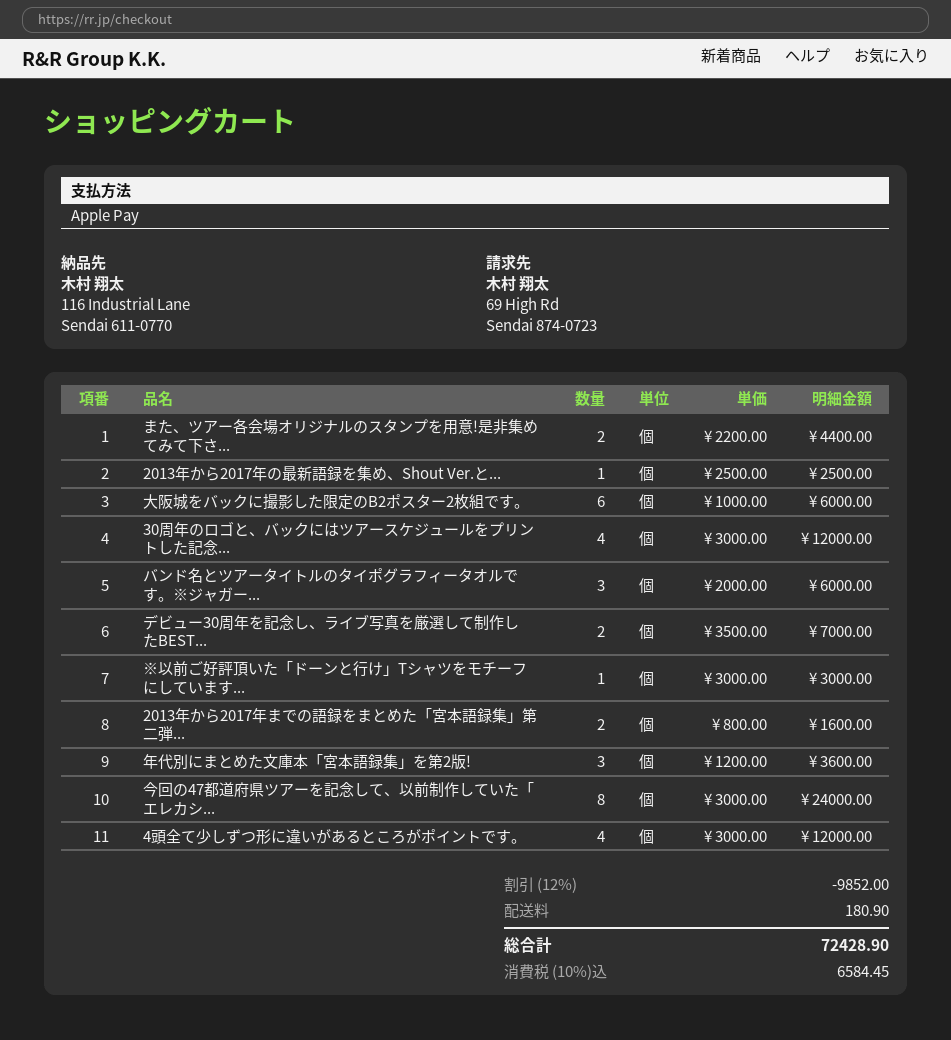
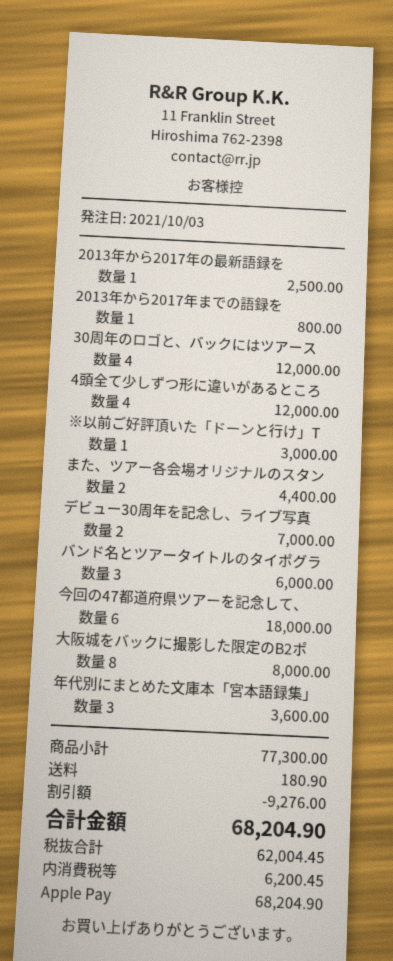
大阪城をバックに撮影した限定のB2ポスター2枚組です。: 6 for 6000.00 -> 8 for 8000.00
2013年から2017年までの語録をまとめた「宮本語録集」第二弾...: 2 for 1600.00 -> 1 for 800.00
今回の47都道府県ツアーを記念して、以前制作していた「エレカシ...: 8 for 24000.00 -> 6 for 18000.00
discount: 9852.00 -> 9276.00
tax: 6584.45 -> 6200.45
total: 72428.90 -> 68204.90

